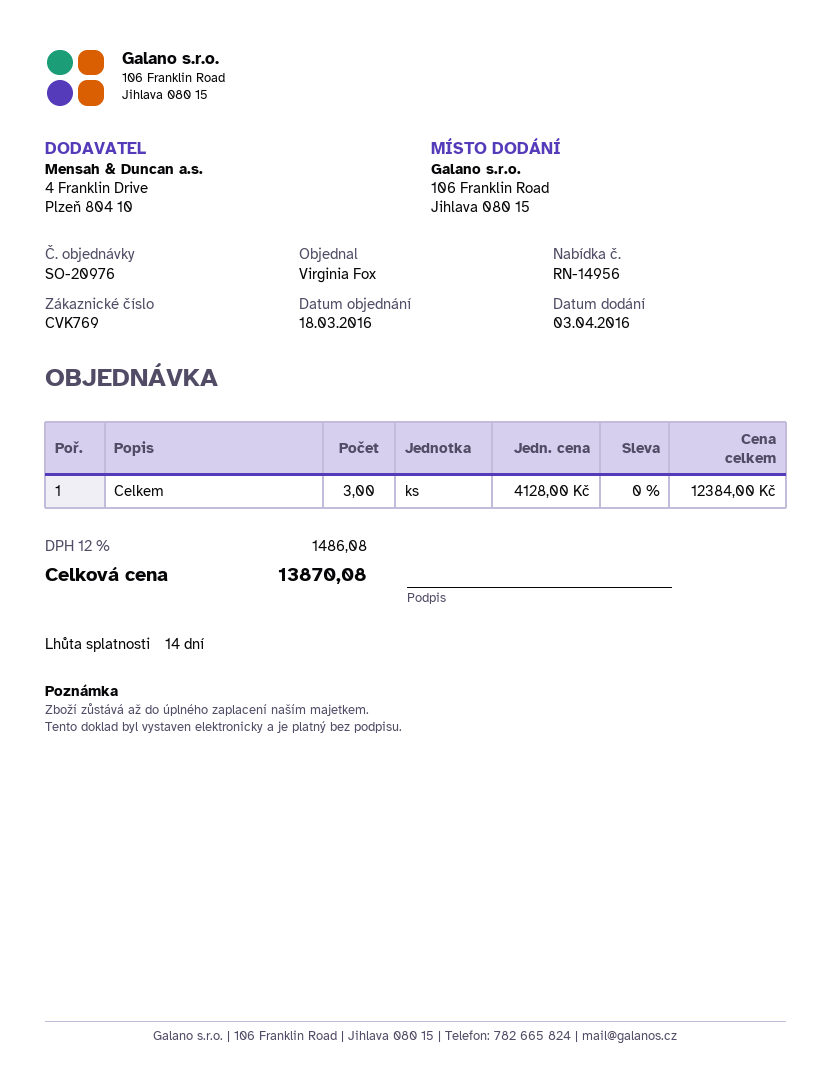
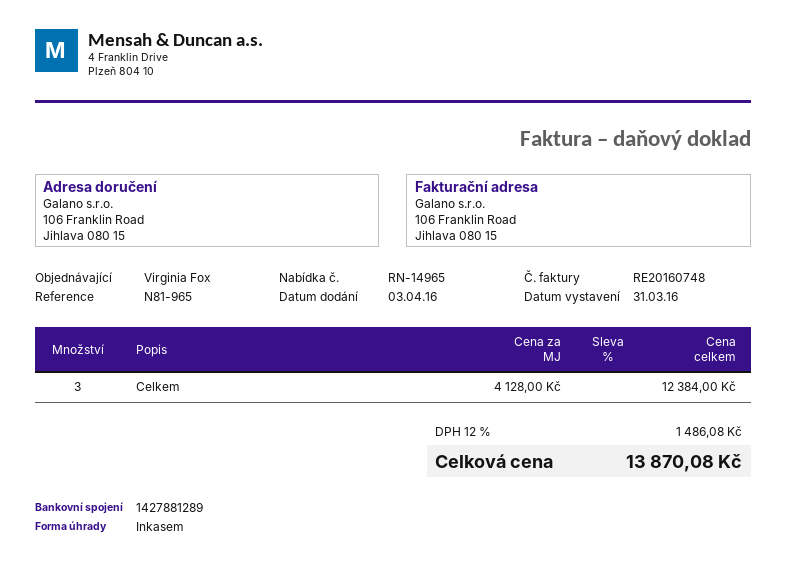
quote number: RN-14956 -> RN-14965

